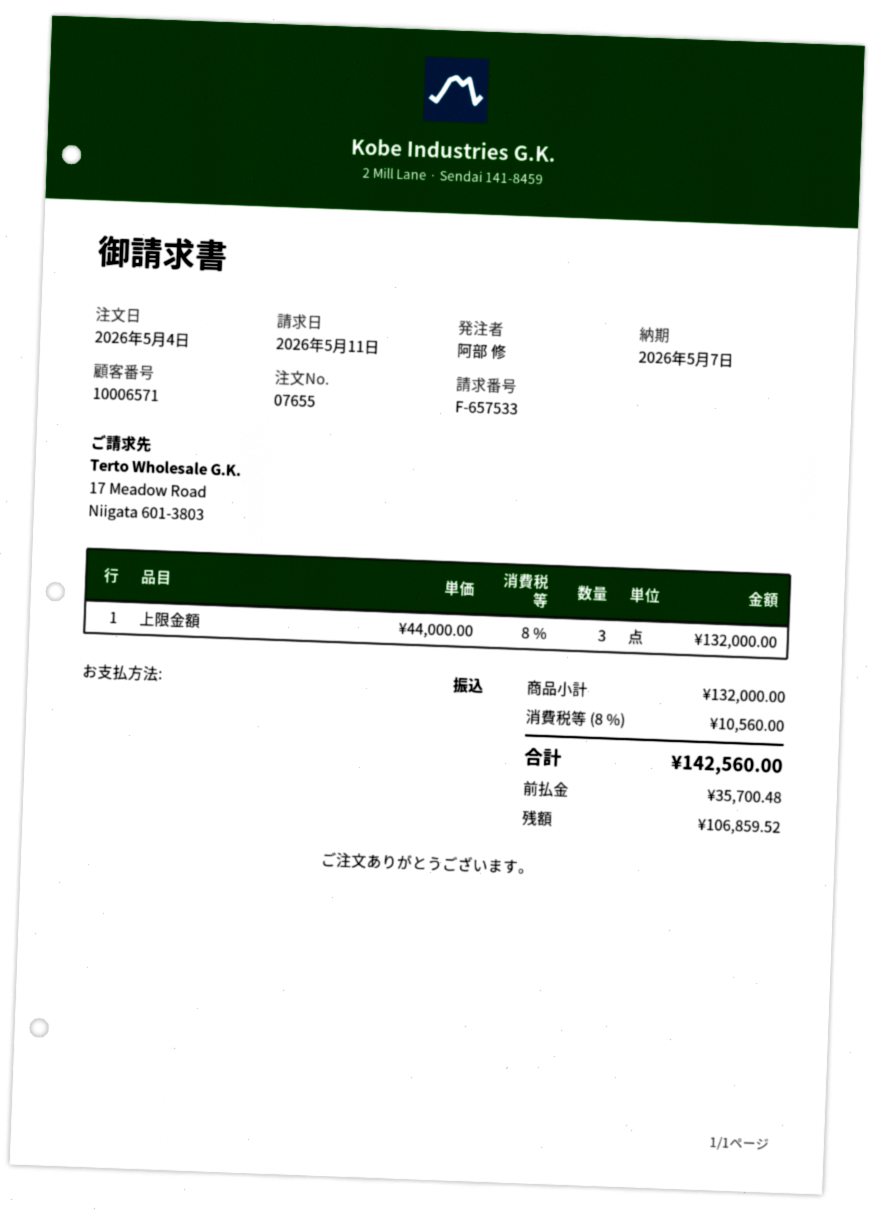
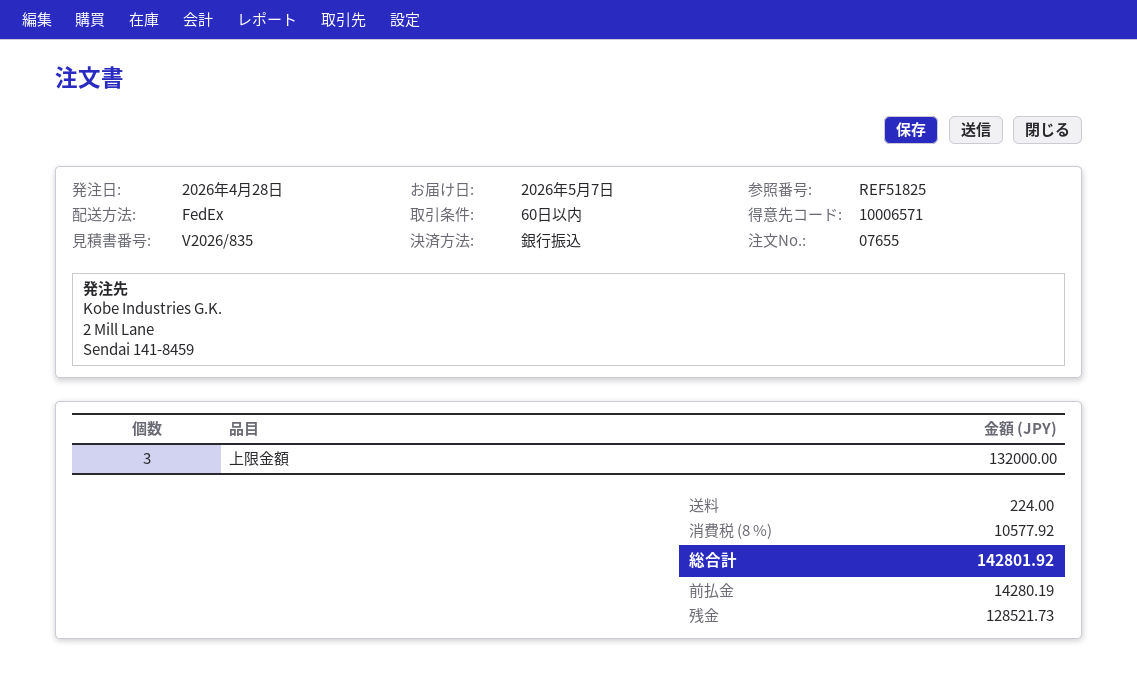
order date: 2026-05-04 -> 2026-04-28
shipping: none -> 224.00
tax: 8% = 10560.00 -> 8% = 10577.92
total: 142560.00 -> 142801.92
deposit: 35700.48 -> 14280.19
balance: 106859.52 -> 128521.73

